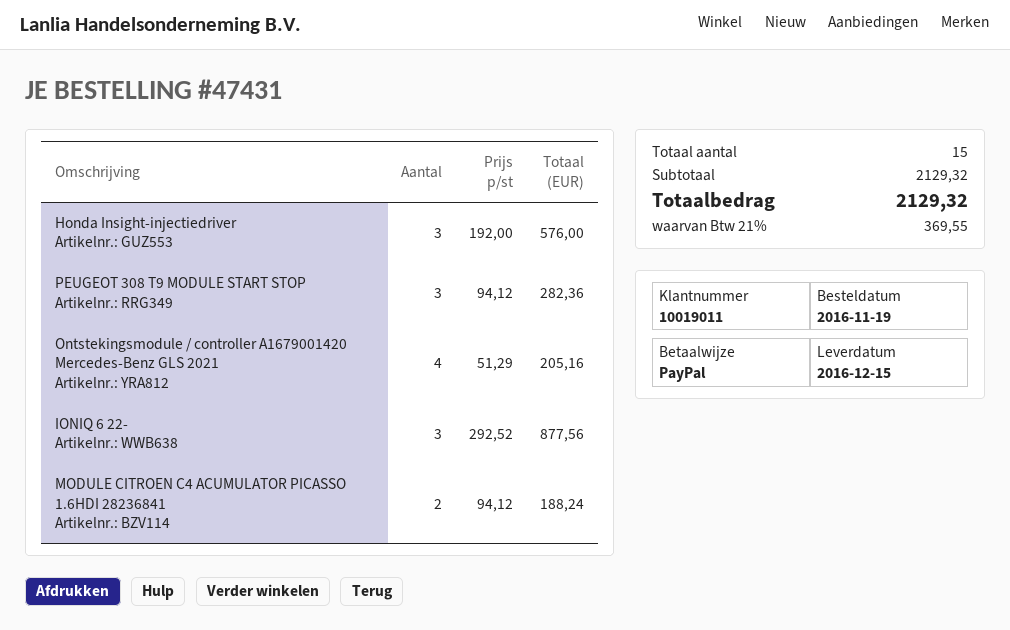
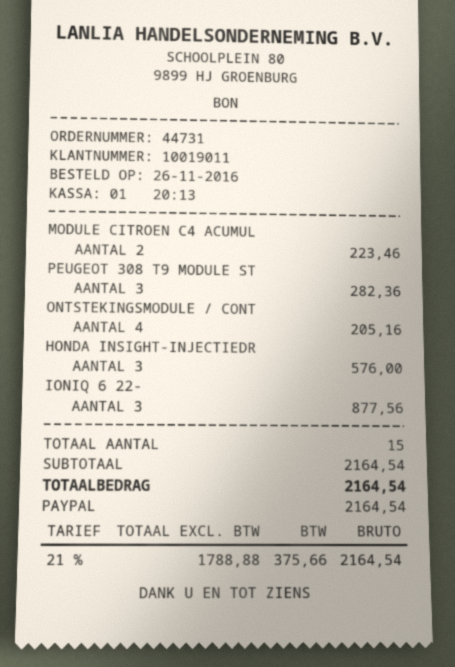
order number: 47431 -> 44731
order date: 2016-11-19 -> 2016-11-26
MODULE CITROEN C4 ACUMULATOR PICASSO 1.6HDI 28236841: 2 for 188.24 -> 2 for 223.46
subtotal: 2129.32 -> 2164.54
tax: 21% = 369.55 -> 21% = 375.66
total: 2129.32 -> 2164.54

